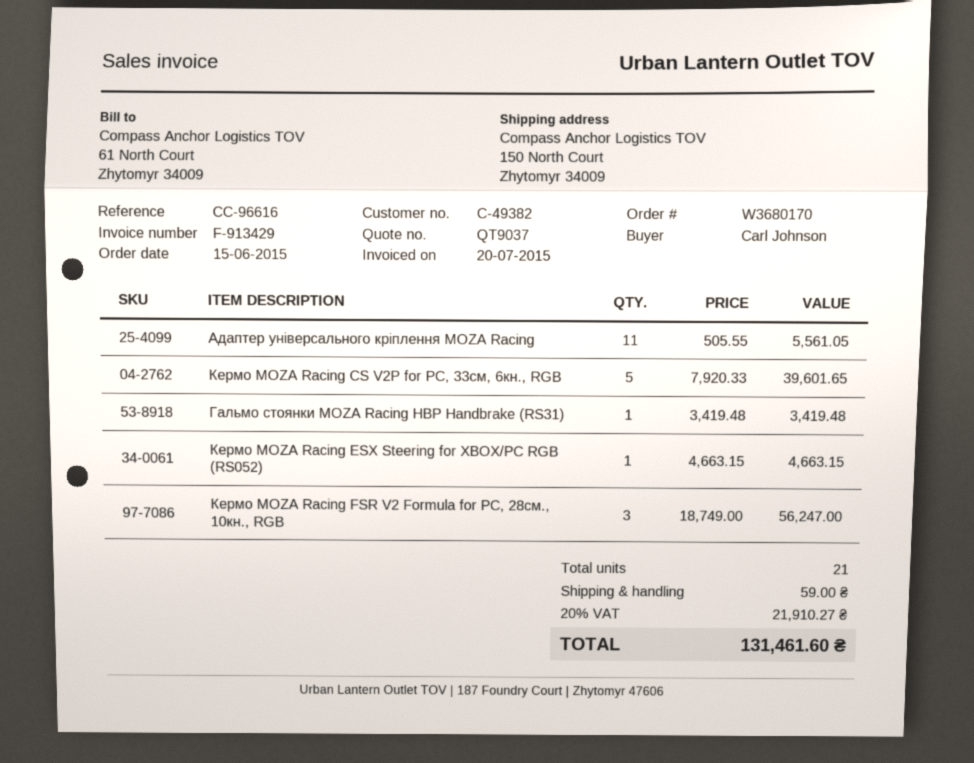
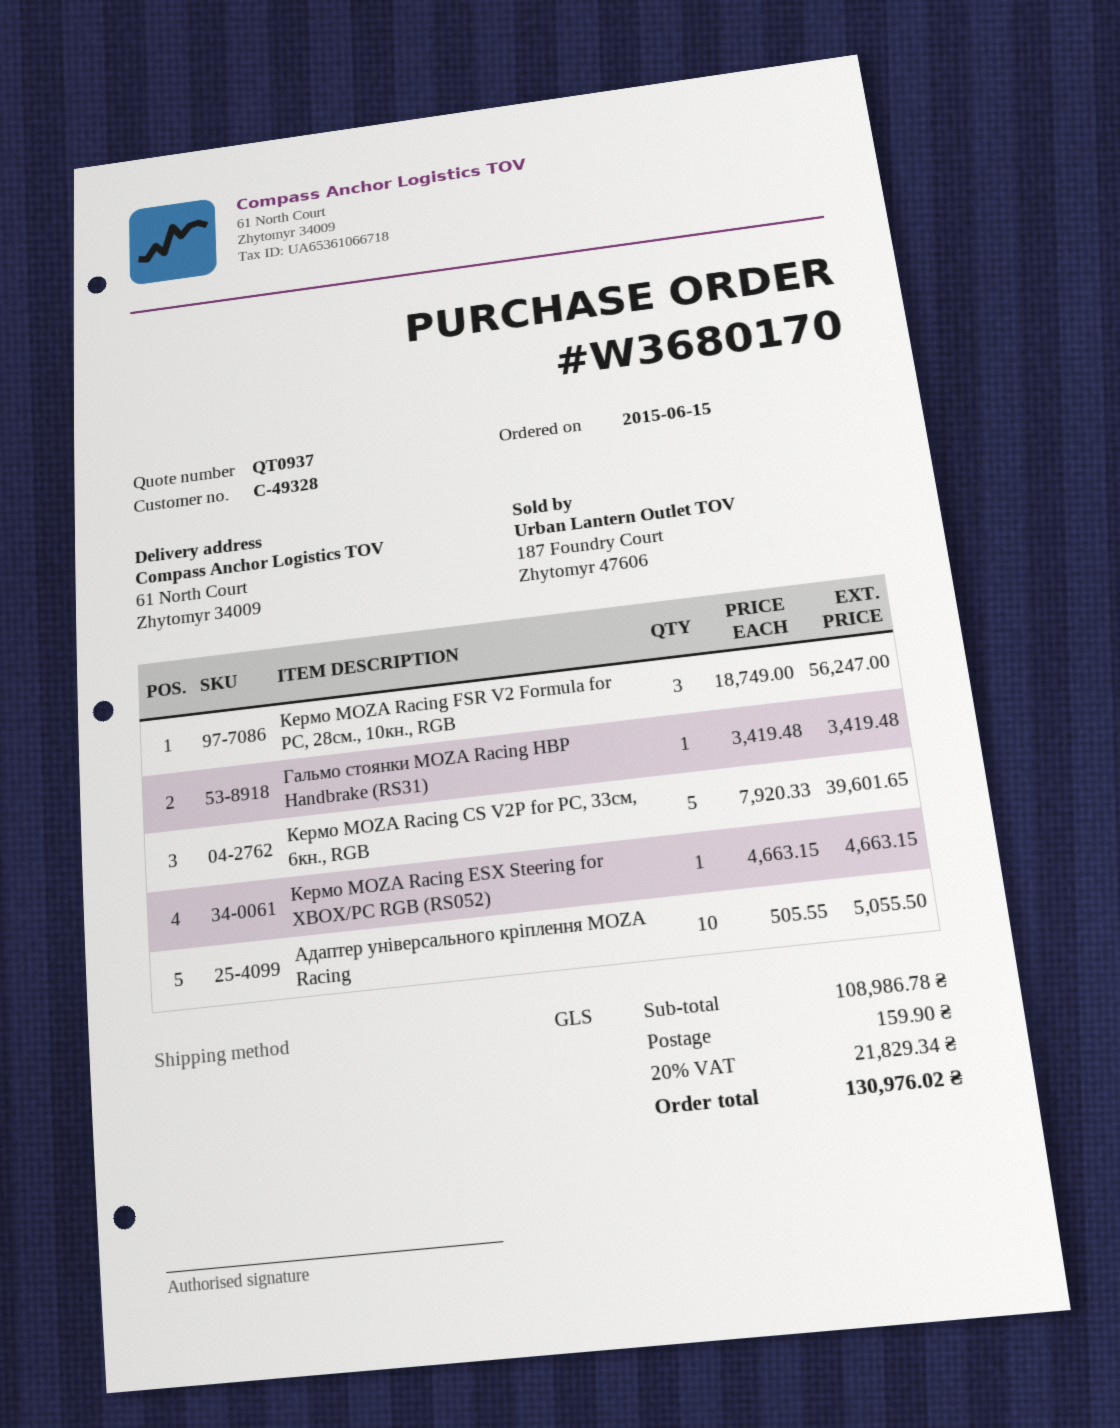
quote number: QT9037 -> QT0937
customer number: C-49382 -> C-49328
ship to: 150 North Court, Zhytomyr 34009 -> 61 North Court, Zhytomyr 34009
Адаптер універсального кріплення MOZA Racing: 11 x 505.55 = 5561.05 -> 10 x 505.55 = 5055.50
shipping: 59.00 -> 159.90
tax: 20% = 21910.27 -> 20% = 21829.34
total: 131461.60 -> 130976.02

